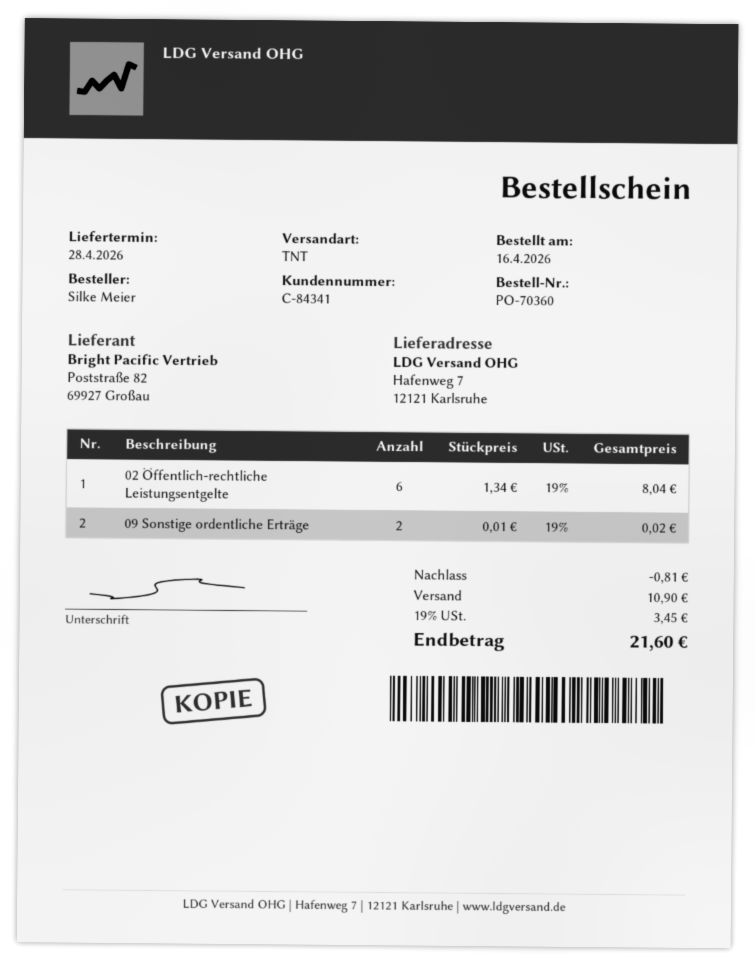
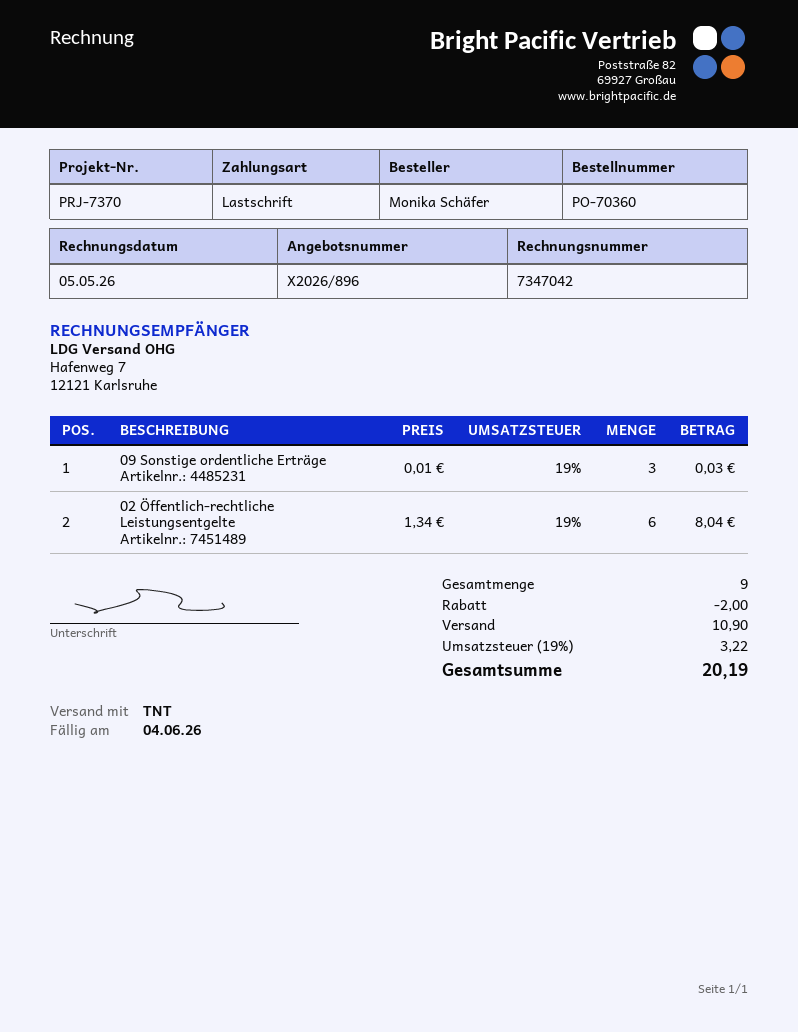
ordered by: Silke Meier -> Monika Schäfer
09 Sonstige ordentliche Erträge: 2 x 0.01 = 0.02 -> 3 x 0.01 = 0.03
discount: 0.81 -> 2.00
tax: 19% = 3.45 -> 19% = 3.22
total: 21.60 -> 20.19

